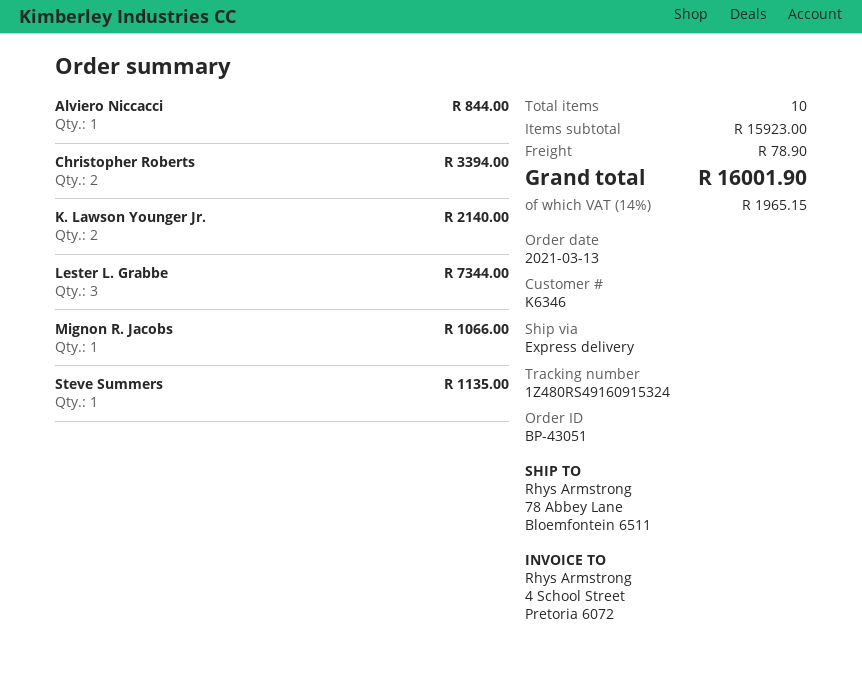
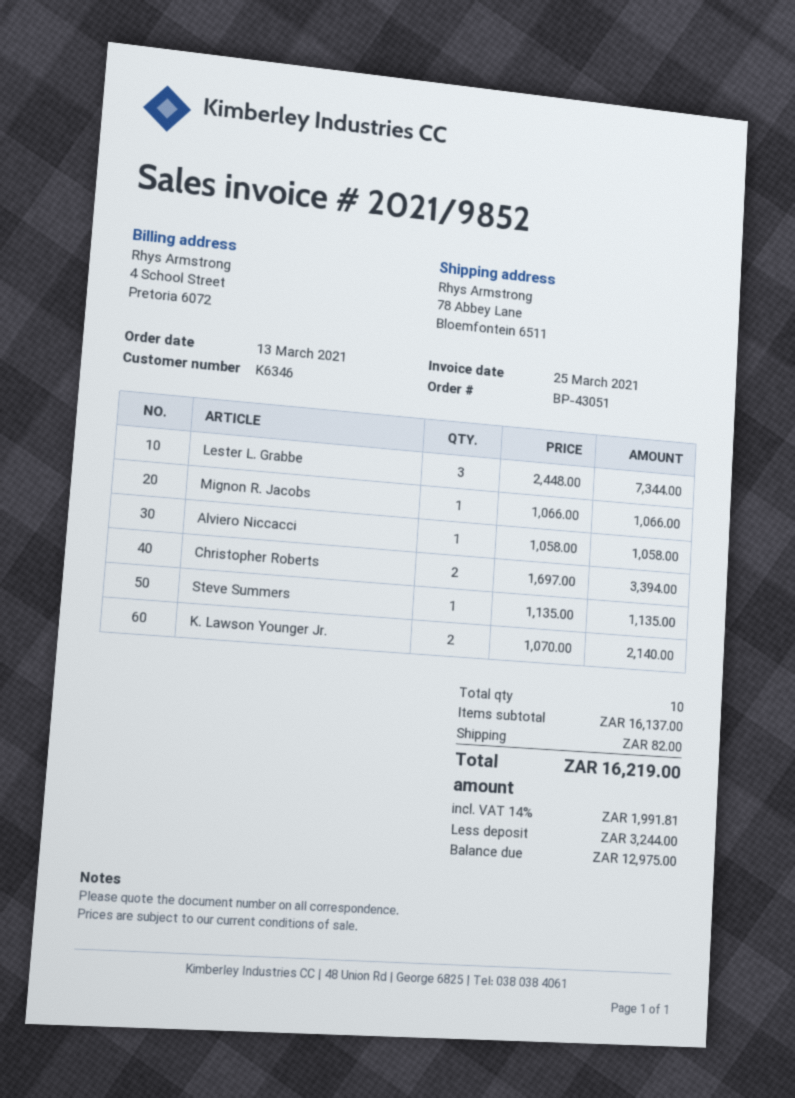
Alviero Niccacci: 1 for 844.00 -> 1 for 1058.00
subtotal: 15923.00 -> 16137.00
shipping: 78.90 -> 82.00
tax: 14% = 1965.15 -> 14% = 1991.81
total: 16001.90 -> 16219.00

